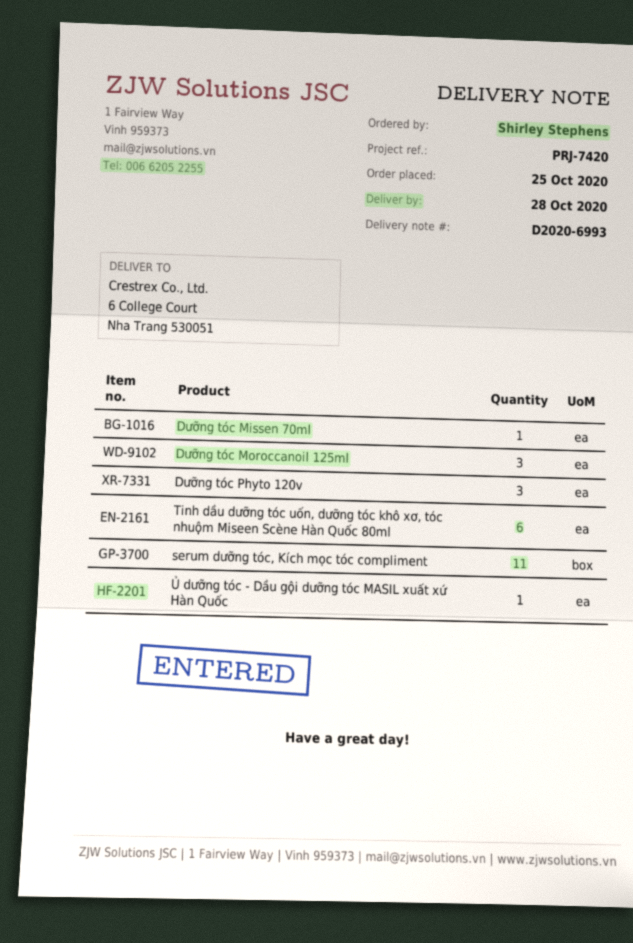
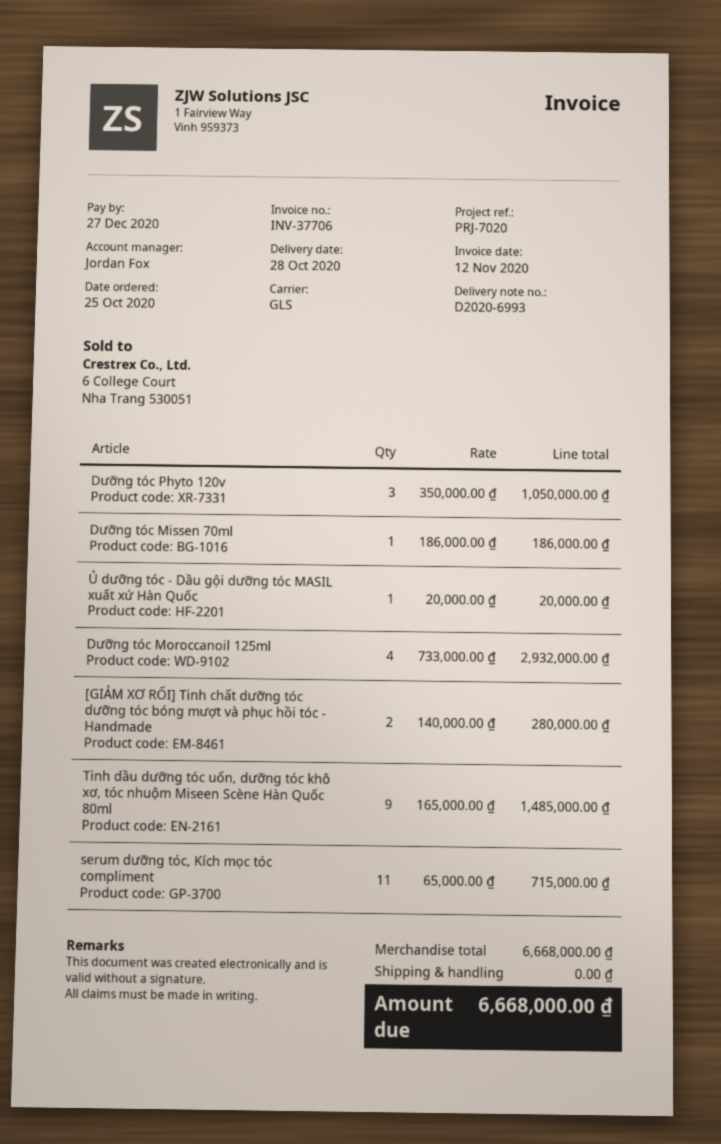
reference: PRJ-7420 -> PRJ-7020
Dưỡng tóc Moroccanoil 125ml: 3 -> 4
Tinh dầu dưỡng tóc uốn, dưỡng tóc khô xơ, tóc nhuộm Miseen Scène Hàn Quốc 80ml: 6 -> 9
[GIẢM XƠ RỐI] Tinh chất dưỡng tóc dưỡng tóc bóng mượt và phục hồi tóc - Handmade: none -> 2

